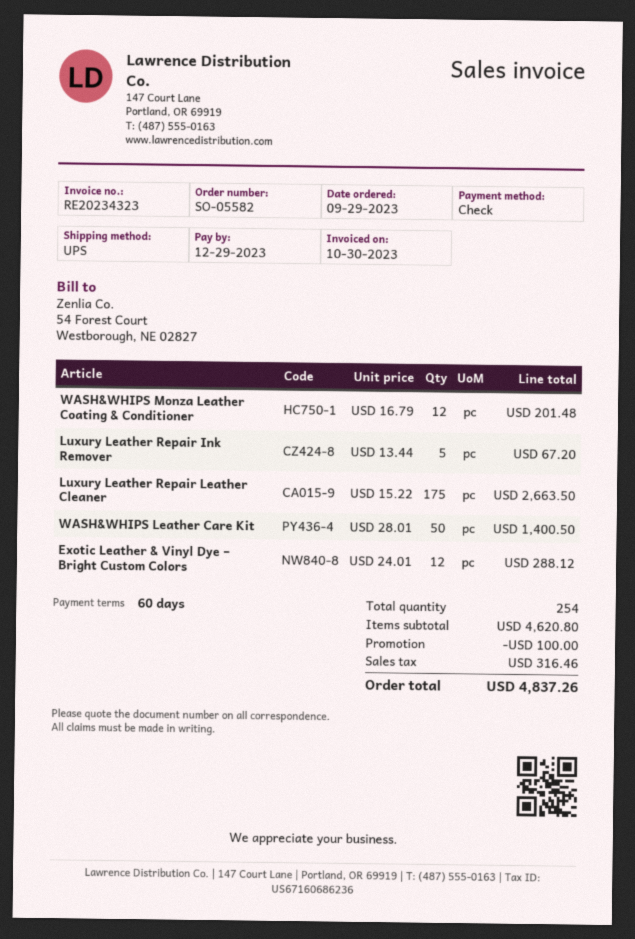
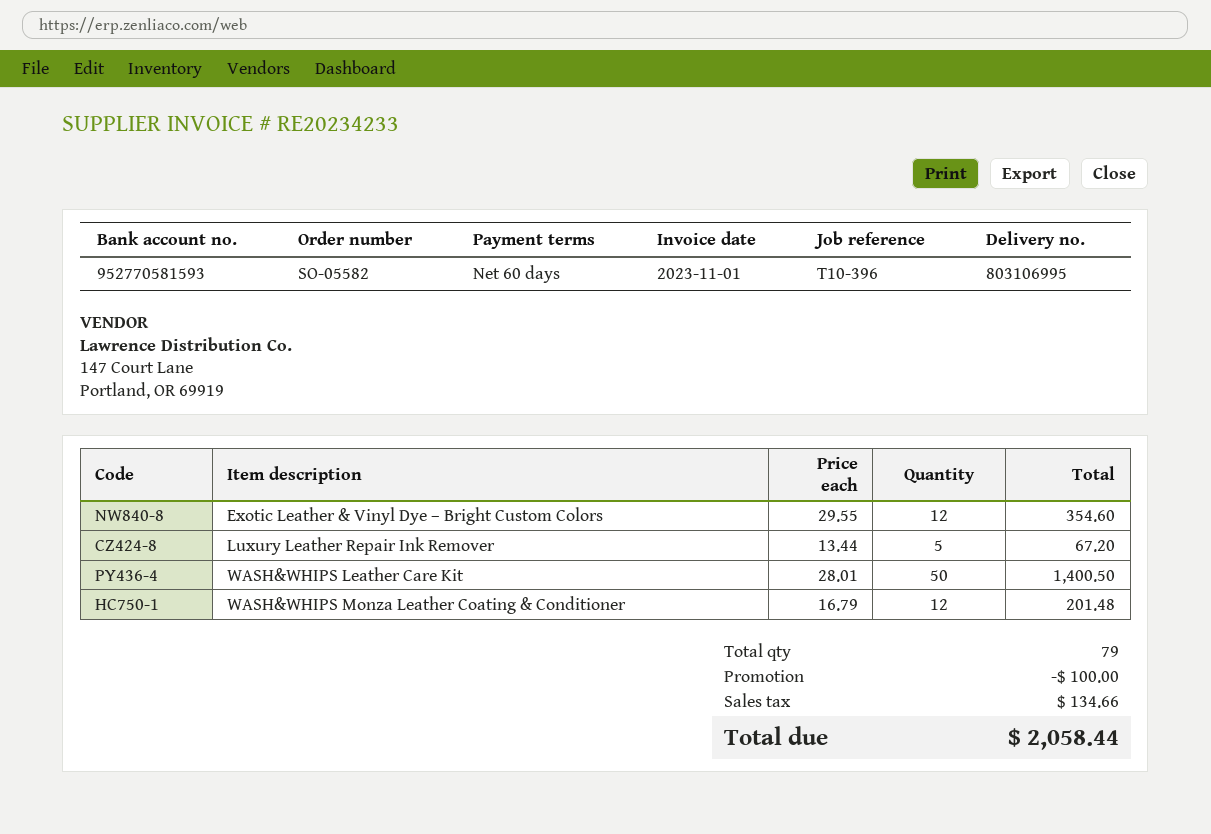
invoice number: RE20234323 -> RE20234233
invoice date: 2023-10-30 -> 2023-11-01
Luxury Leather Repair Leather Cleaner: 175 x 15.22 = 2663.50 -> none
Exotic Leather & Vinyl Dye – Bright Custom Colors: 12 x 24.01 = 288.12 -> 12 x 29.55 = 354.60
total quantity: 254 -> 79
tax: 316.46 -> 134.66
total: 4837.26 -> 2058.44

